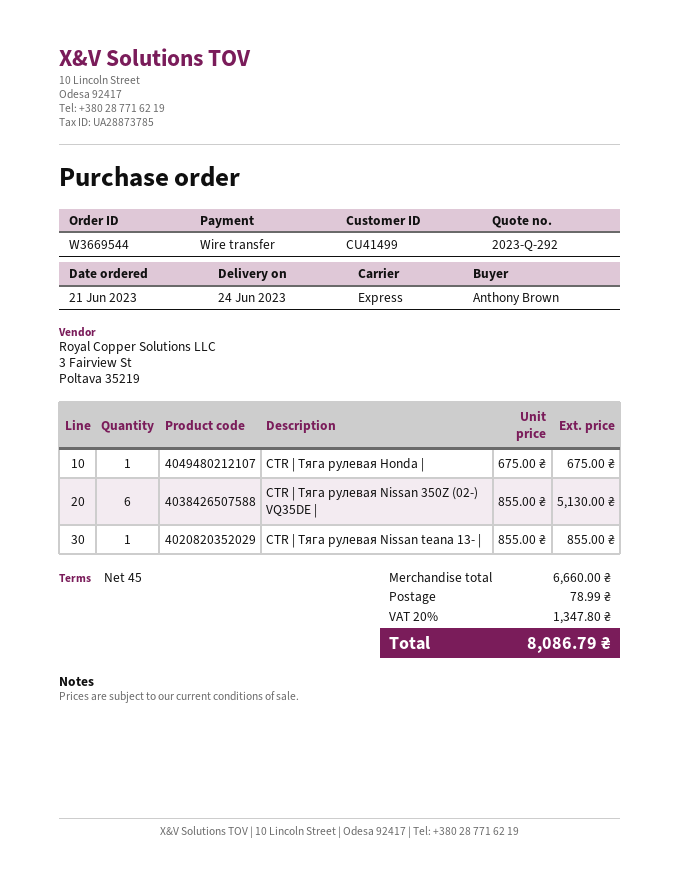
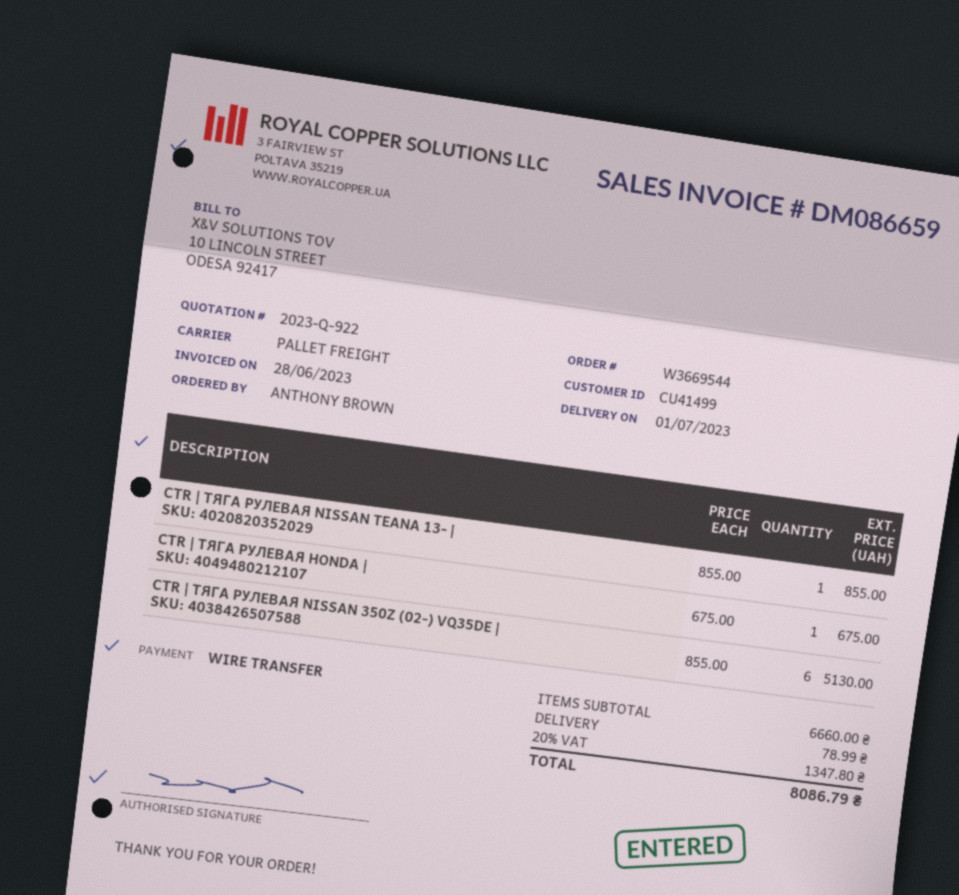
quote number: 2023-Q-292 -> 2023-Q-922
delivery date: 2023-06-24 -> 2023-07-01
shipping method: express -> pallet freight

